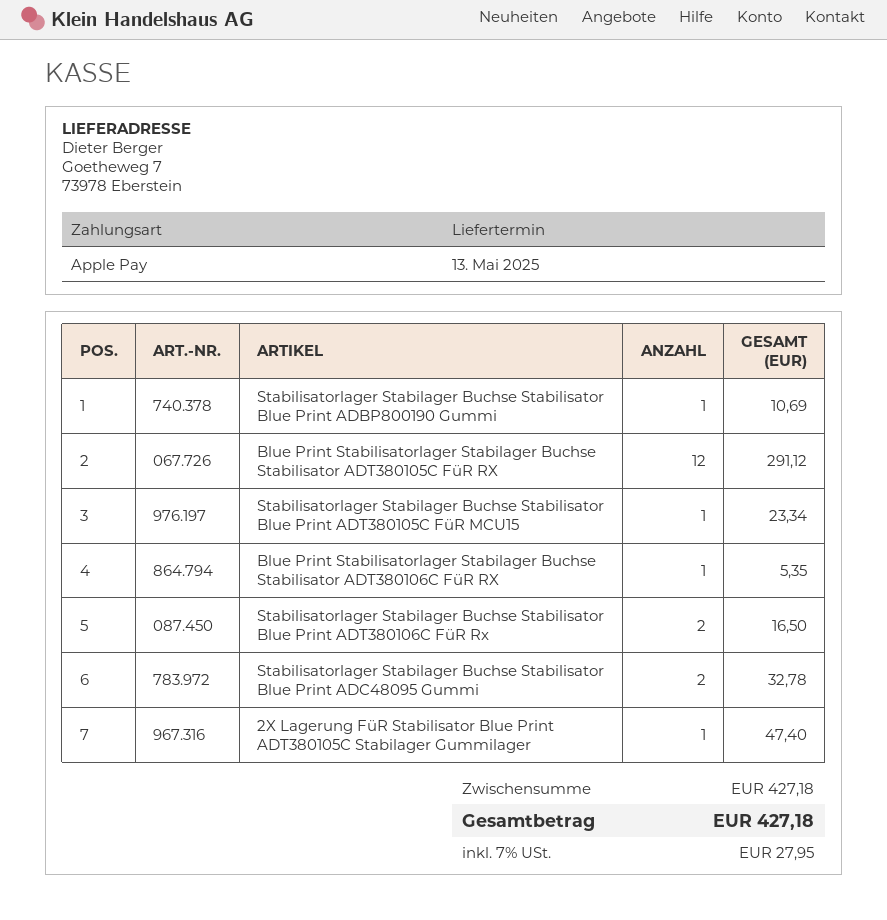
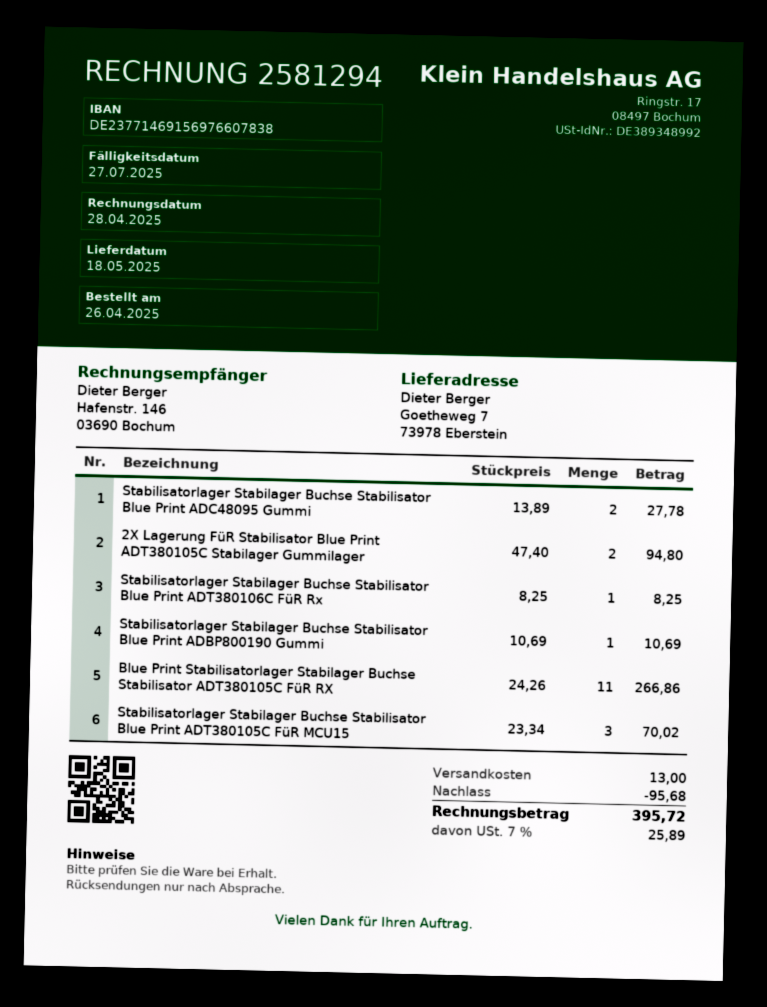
delivery date: 2025-05-13 -> 2025-05-18
Blue Print Stabilisatorlager Stabilager Buchse Stabilisator ADT380105C FüR RX: 12 for 291.12 -> 11 for 266.86
Stabilisatorlager Stabilager Buchse Stabilisator Blue Print ADT380105C FüR MCU15: 1 for 23.34 -> 3 for 70.02
Blue Print Stabilisatorlager Stabilager Buchse Stabilisator ADT380106C FüR RX: 1 for 5.35 -> none
Stabilisatorlager Stabilager Buchse Stabilisator Blue Print ADT380106C FüR Rx: 2 for 16.50 -> 1 for 8.25
Stabilisatorlager Stabilager Buchse Stabilisator Blue Print ADC48095 Gummi: 2 for 32.78 -> 2 for 27.78
2X Lagerung FüR Stabilisator Blue Print ADT380105C Stabilager Gummilager: 1 for 47.40 -> 2 for 94.80
discount: none -> 95.68
shipping: none -> 13.00
tax: 7% = 27.95 -> 7% = 25.89
total: 427.18 -> 395.72

